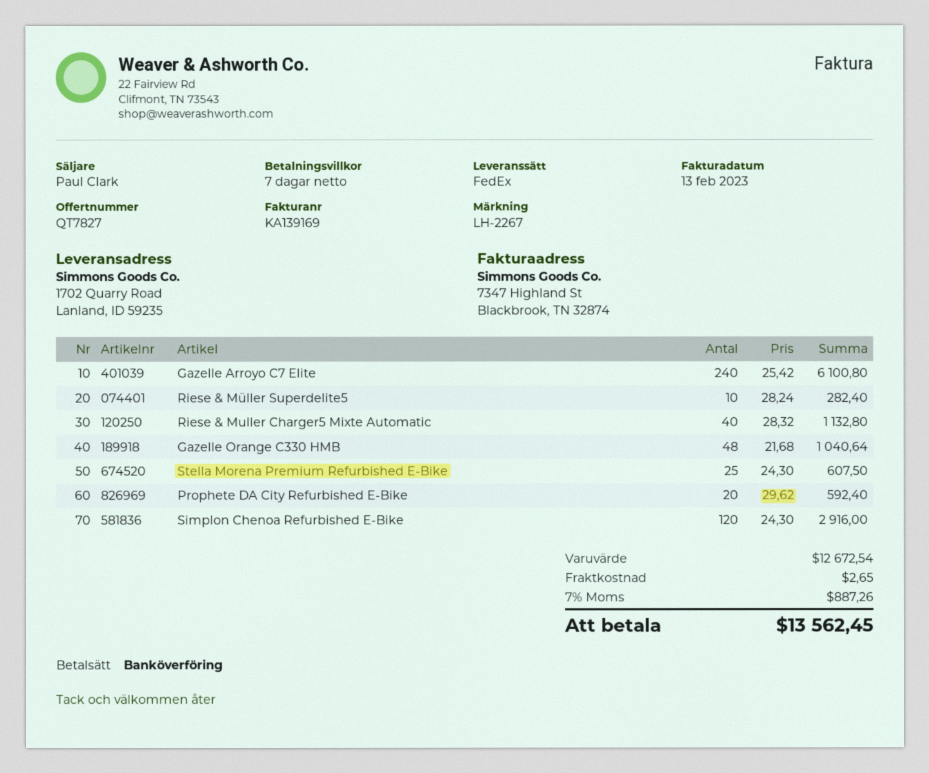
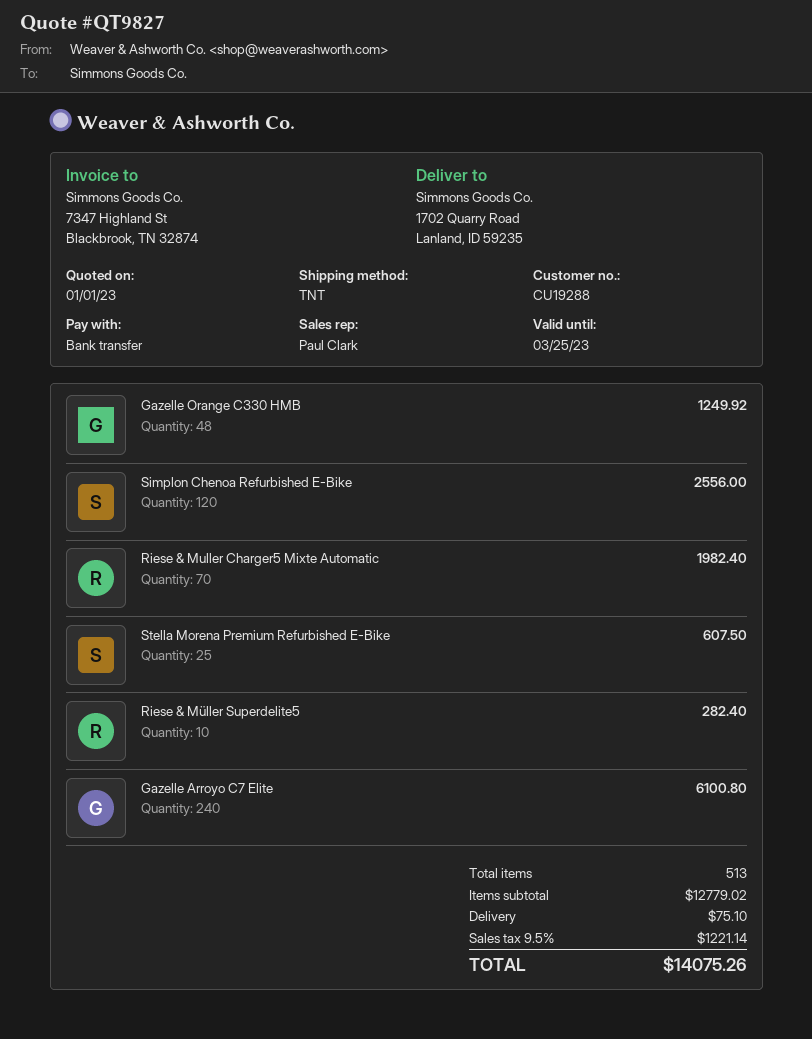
quote number: QT7827 -> QT9827
shipping method: FedEx -> TNT
Riese & Muller Charger5 Mixte Automatic: 40 for 1132.80 -> 70 for 1982.40
Gazelle Orange C330 HMB: 48 for 1040.64 -> 48 for 1249.92
Prophete DA City Refurbished E-Bike: 20 for 592.40 -> none
Simplon Chenoa Refurbished E-Bike: 120 for 2916.00 -> 120 for 2556.00
subtotal: 12672.54 -> 12779.02
shipping: 2.65 -> 75.10
tax: 7% = 887.26 -> 9.5% = 1221.14
total: 13562.45 -> 14075.26

